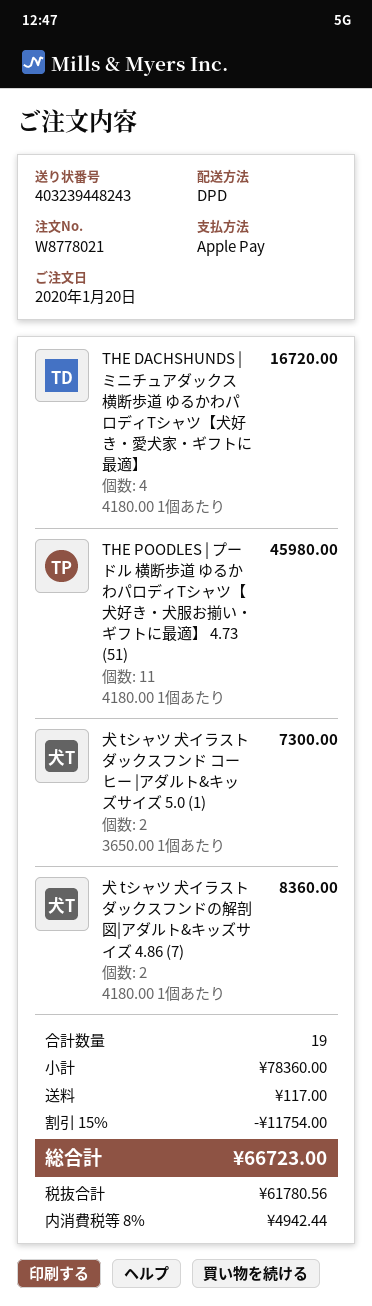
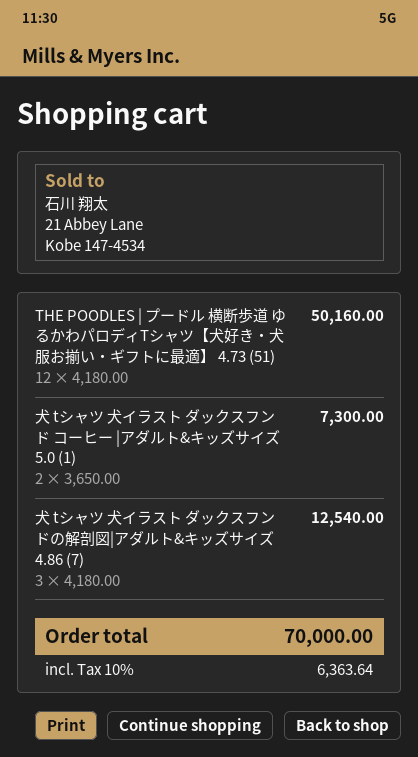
THE DACHSHUNDS | ミニチュアダックス 横断歩道 ゆるかわパロディTシャツ【犬好き・愛犬家・ギフトに最適】: 4 x 4180.00 = 16720.00 -> none
THE POODLES | プードル 横断歩道 ゆるかわパロディTシャツ【犬好き・犬服お揃い・ギフトに最適】 4.73 (51): 11 x 4180.00 = 45980.00 -> 12 x 4180.00 = 50160.00
犬 tシャツ 犬イラスト ダックスフンドの解剖図|アダルト&キッズサイズ 4.86 (7): 2 x 4180.00 = 8360.00 -> 3 x 4180.00 = 12540.00
discount: 15% = 11754.00 -> none
shipping: 117.00 -> none
tax: 8% = 4942.44 -> 10% = 6363.64
total: 66723.00 -> 70000.00

